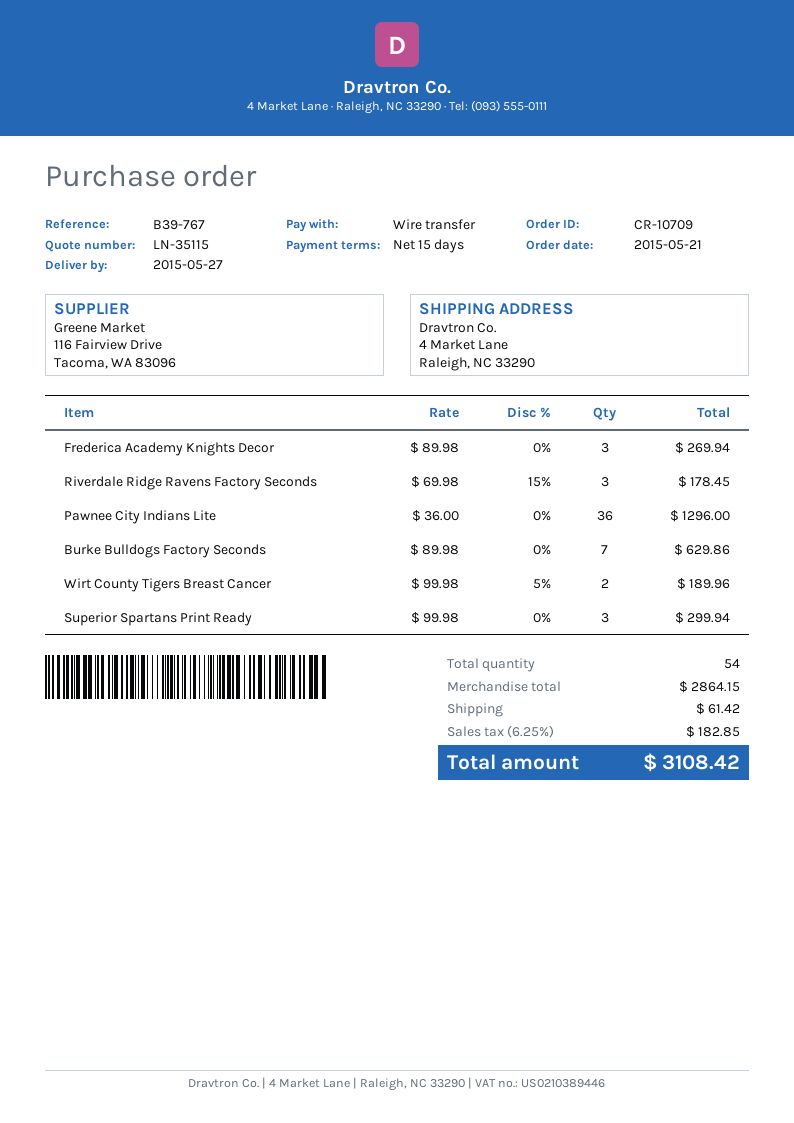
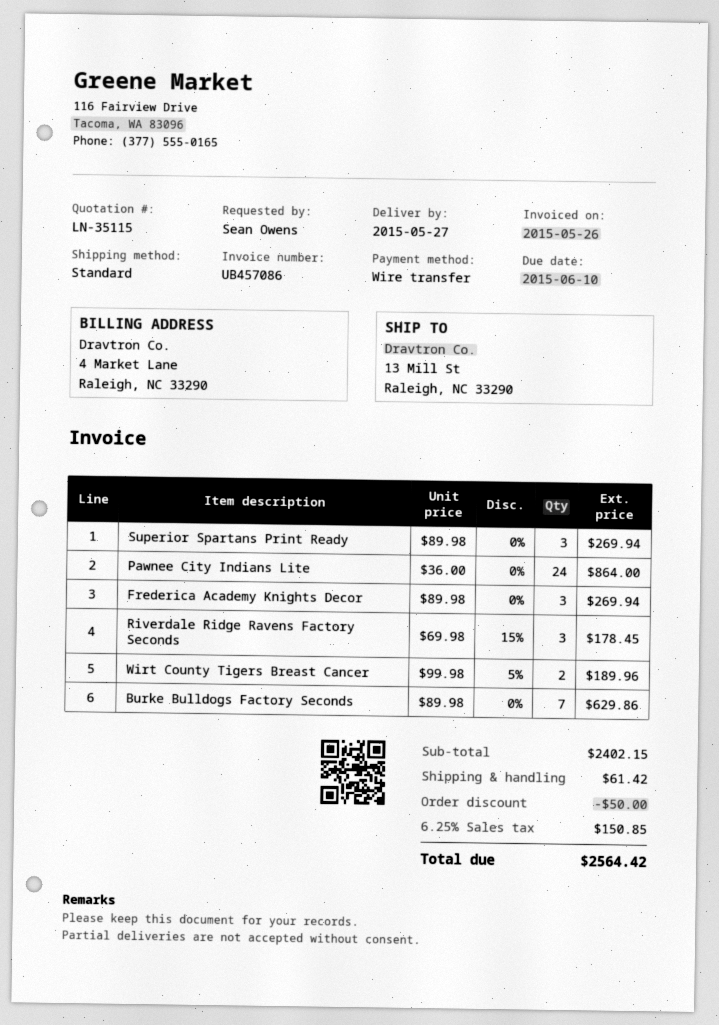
ship to: 4 Market Lane, Raleigh, NC 33290 -> 13 Mill St, Raleigh, NC 33290
Pawnee City Indians Lite: 36 x 36.00 = 1296.00 -> 24 x 36.00 = 864.00
Superior Spartans Print Ready: 3 x 99.98 = 299.94 -> 3 x 89.98 = 269.94
subtotal: 2864.15 -> 2402.15
discount: none -> 50.00
tax: 6.25% = 182.85 -> 6.25% = 150.85
total: 3108.42 -> 2564.42

